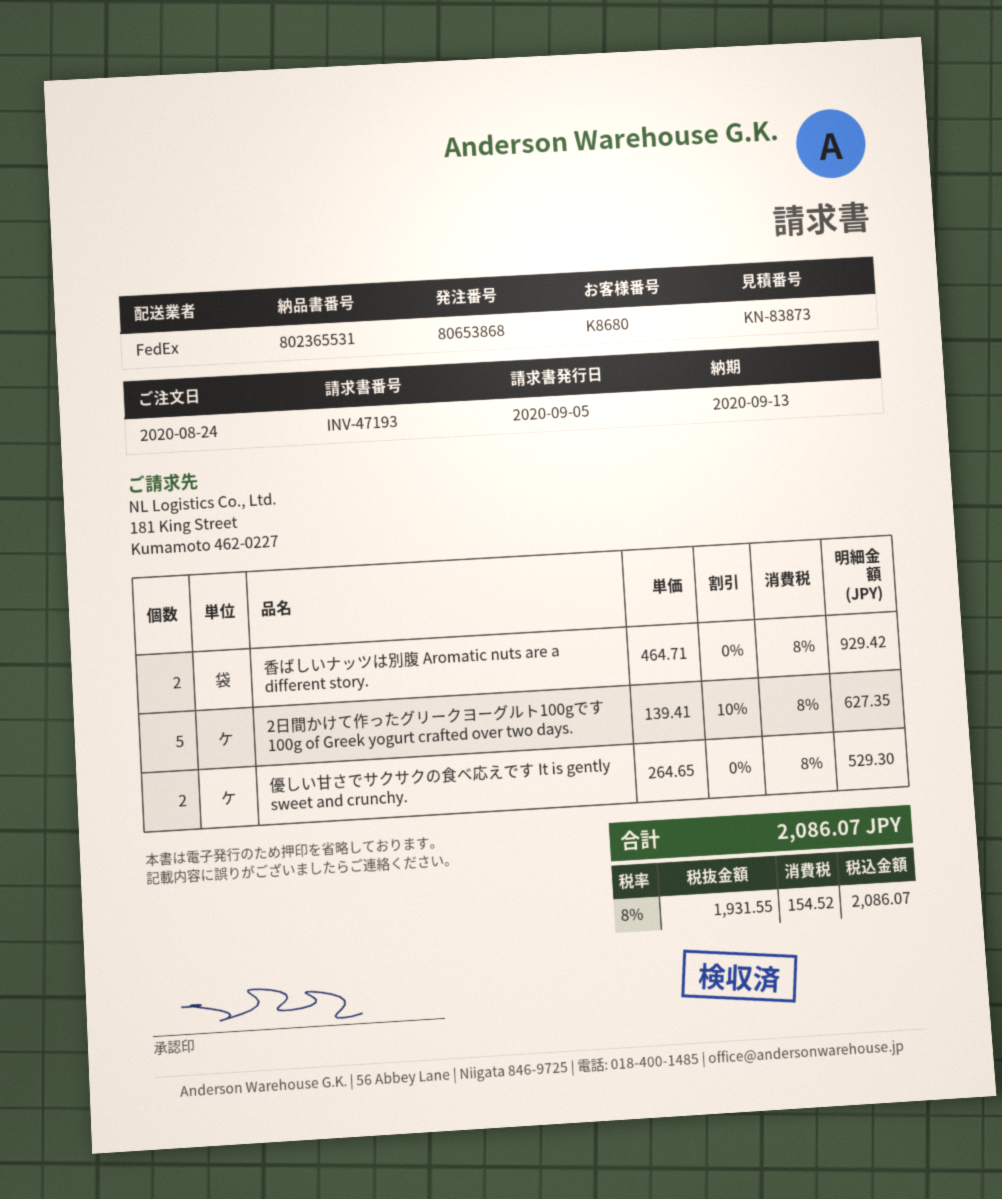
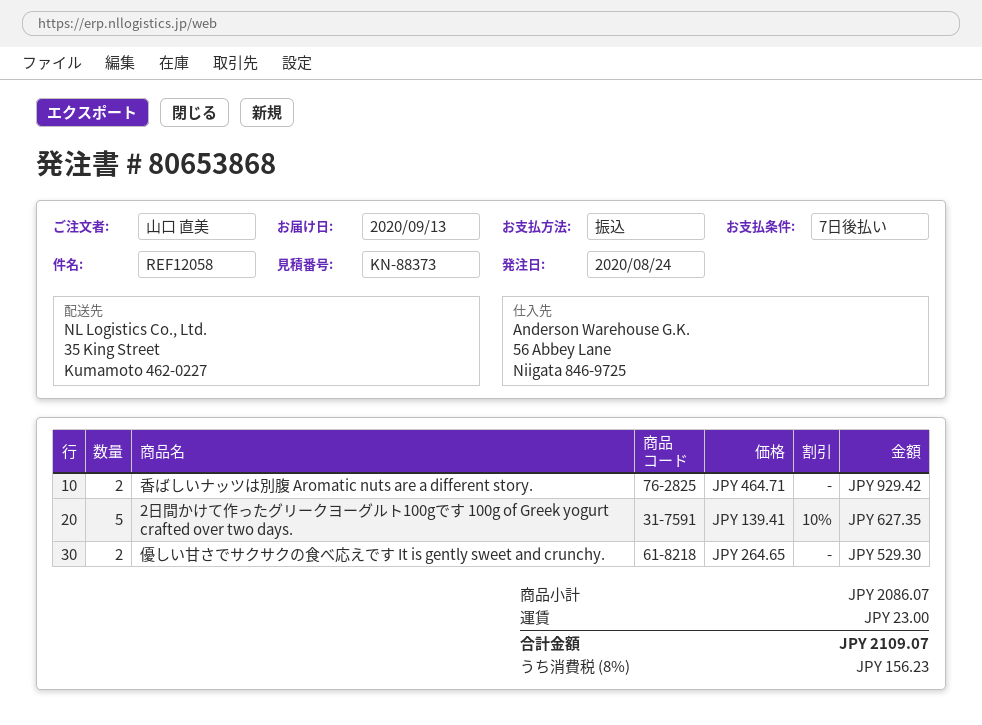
quote number: KN-83873 -> KN-88373
shipping: none -> 23.00
tax: 8% = 154.52 -> 8% = 156.23
total: 2086.07 -> 2109.07

